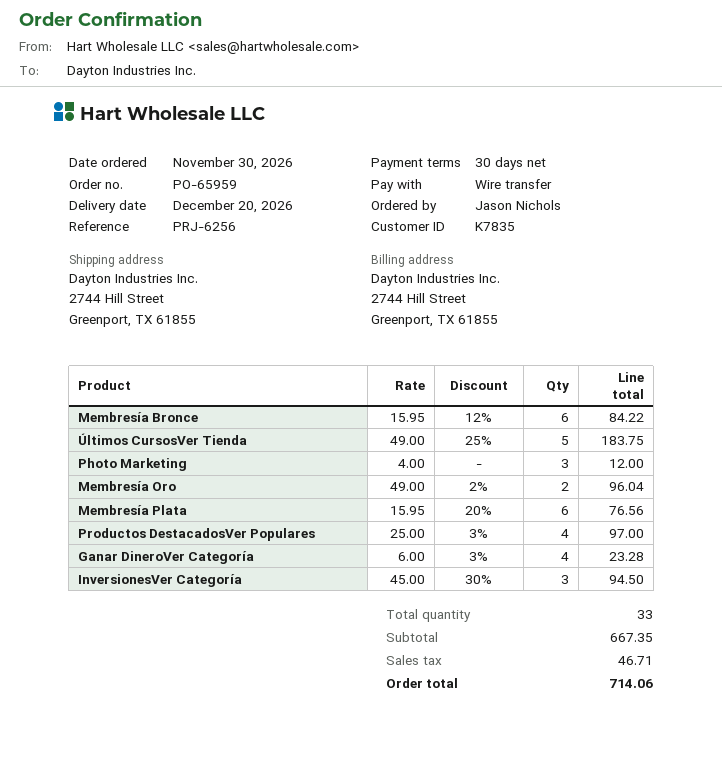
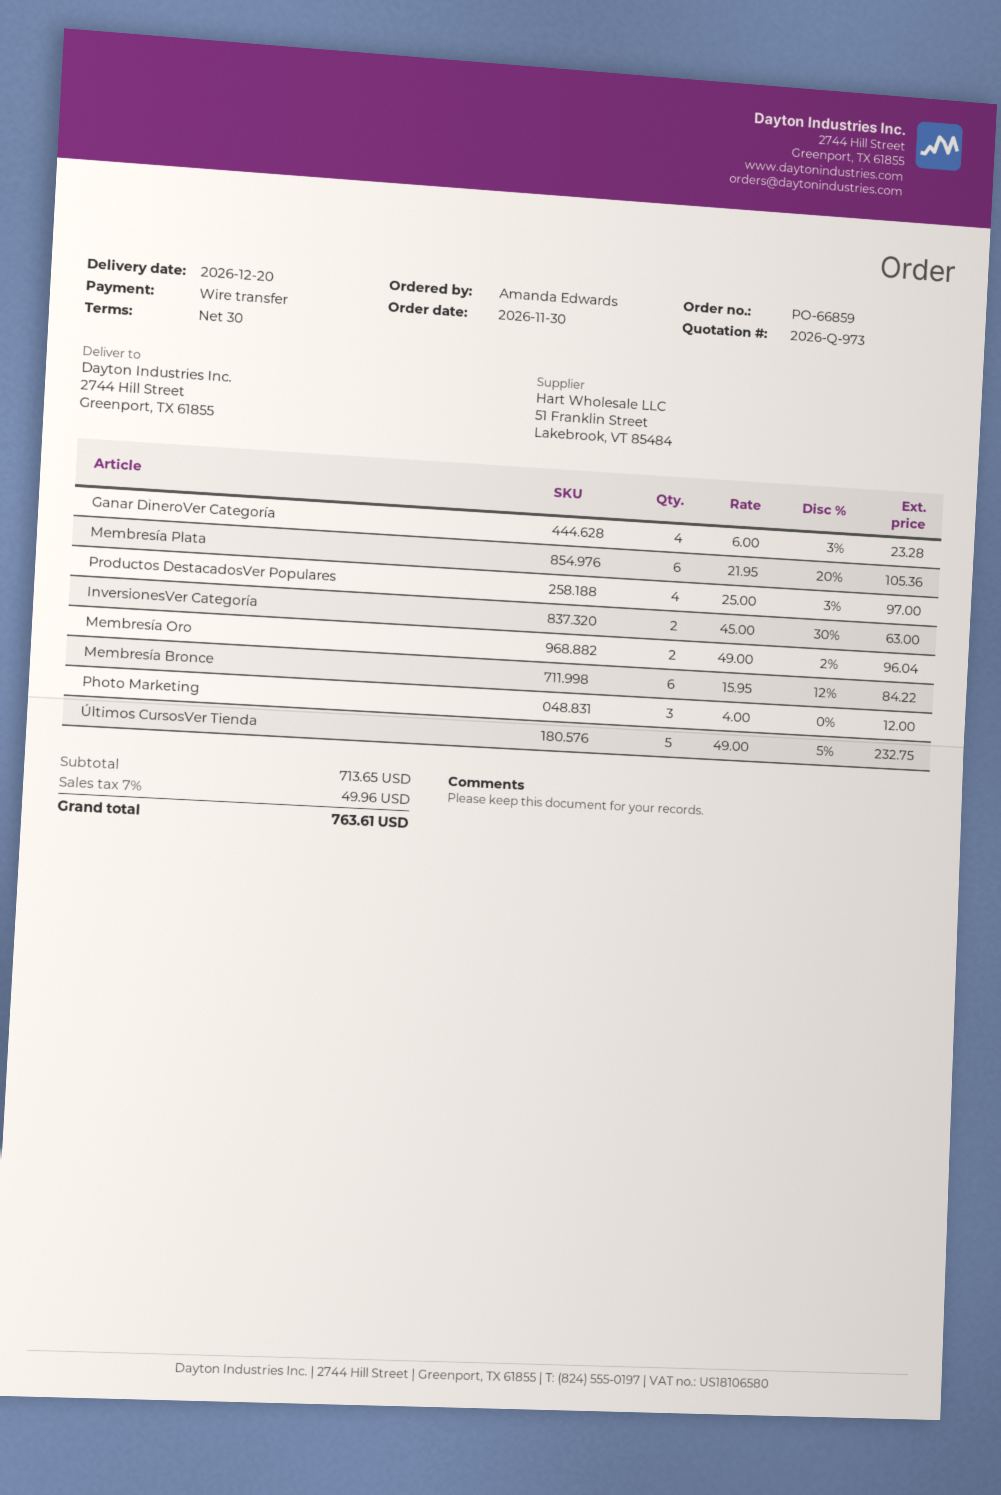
order number: PO-65959 -> PO-66859
ordered by: Jason Nichols -> Amanda Edwards
Últimos CursosVer Tienda: 5 x 49.00 - 25% = 183.75 -> 5 x 49.00 - 5% = 232.75
Membresía Plata: 6 x 15.95 - 20% = 76.56 -> 6 x 21.95 - 20% = 105.36
InversionesVer Categoría: 3 x 45.00 - 30% = 94.50 -> 2 x 45.00 - 30% = 63.00
subtotal: 667.35 -> 713.65
tax: 46.71 -> 49.96
total: 714.06 -> 763.61

